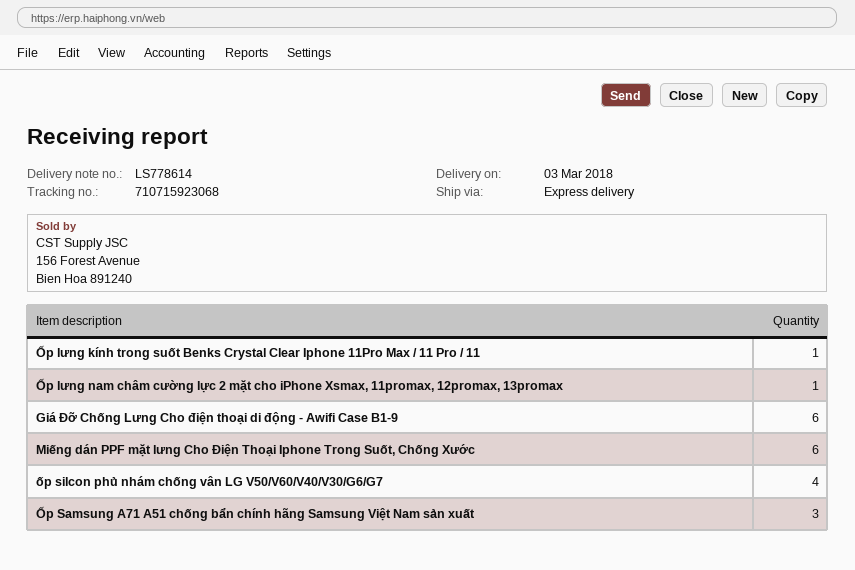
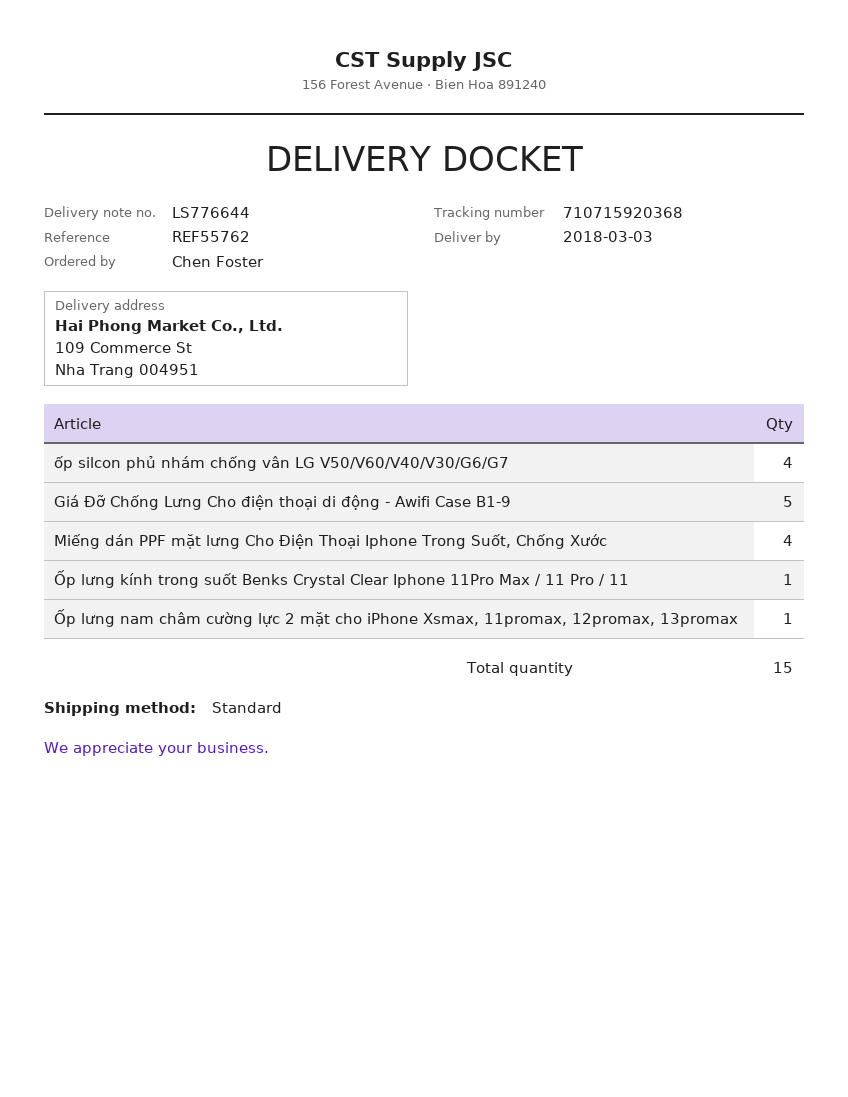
delivery note number: LS778614 -> LS776644
shipping method: express -> standard
tracking number: 710715923068 -> 710715920368
Giá Đỡ Chống Lưng Cho điện thoại di động - Awifi Case B1-9: 6 -> 5
Miếng dán PPF mặt lưng Cho Điện Thoại Iphone Trong Suốt, Chống Xước: 6 -> 4
Ốp Samsung A71 A51 chống bẩn chính hãng Samsung Việt Nam sản xuất: 3 -> none

